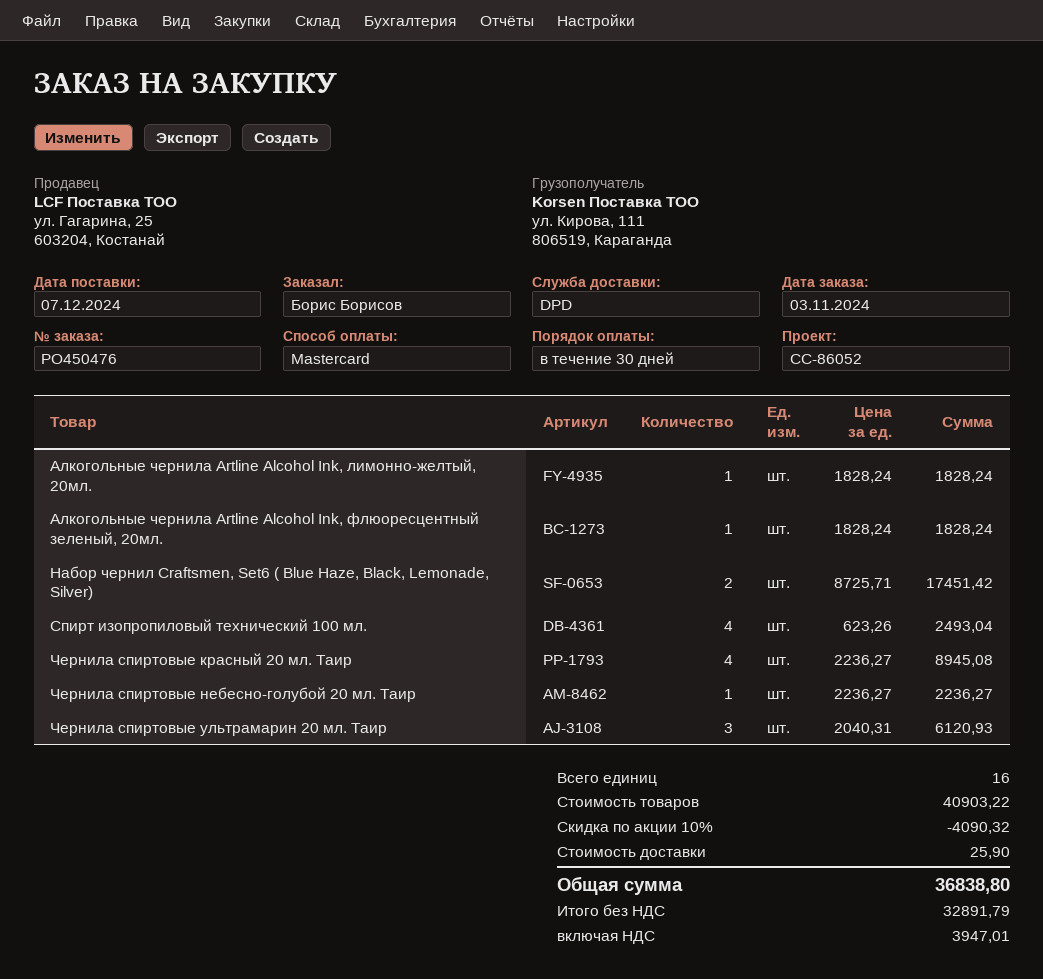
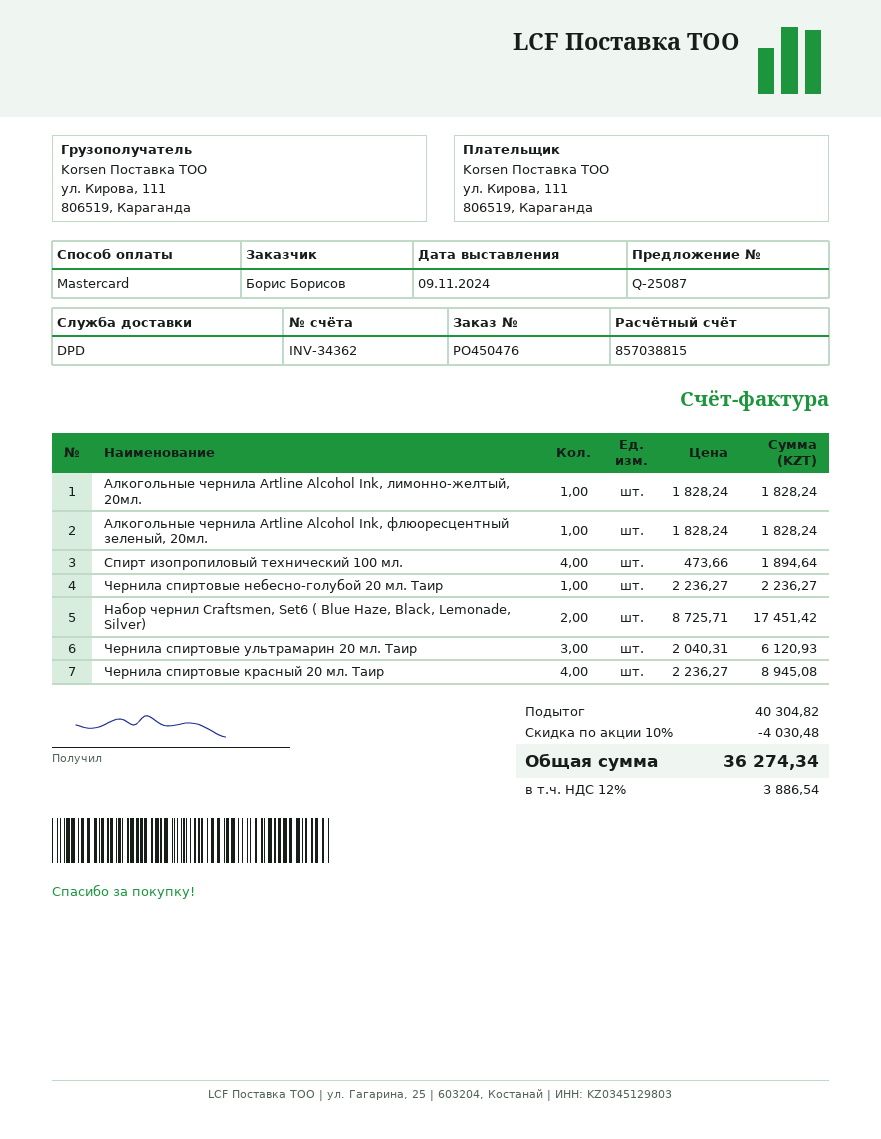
Спирт изопропиловый технический 100 мл.: 4 x 623.26 = 2493.04 -> 4 x 473.66 = 1894.64
subtotal: 40903.22 -> 40304.82
discount: 10% = 4090.32 -> 10% = 4030.48
shipping: 25.90 -> none
tax: 3947.01 -> 3886.54
total: 36838.80 -> 36274.34

